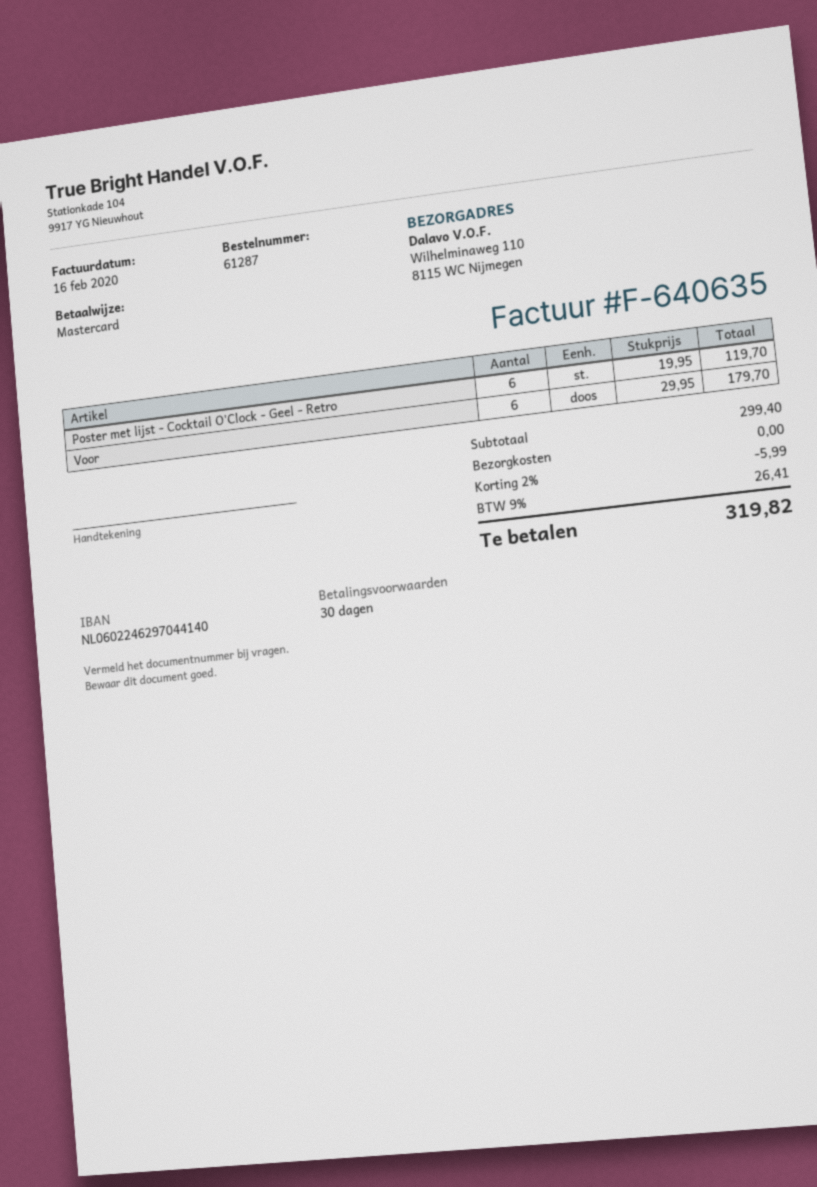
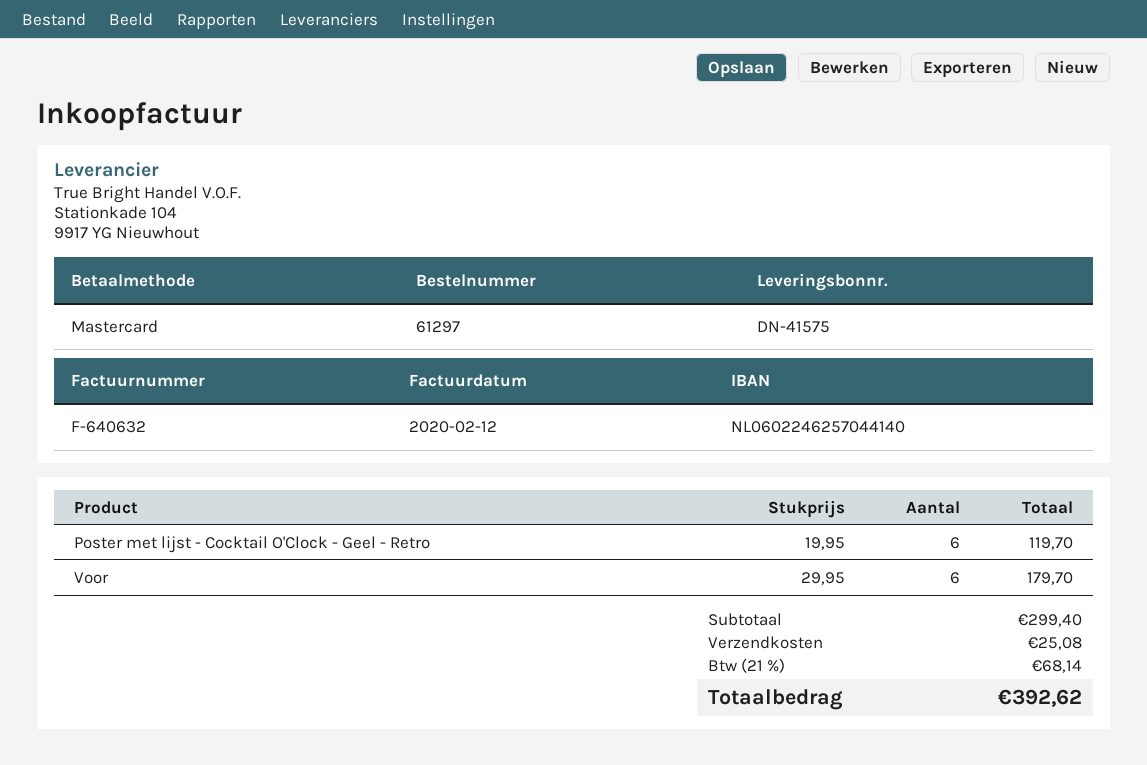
order number: 61287 -> 61297
invoice number: F-640635 -> F-640632
invoice date: 2020-02-16 -> 2020-02-12
bank account: NL0602246297044140 -> NL0602246257044140
discount: 2% = 5.99 -> none
shipping: 0.00 -> 25.08
tax: 9% = 26.41 -> 21% = 68.14
total: 319.82 -> 392.62

